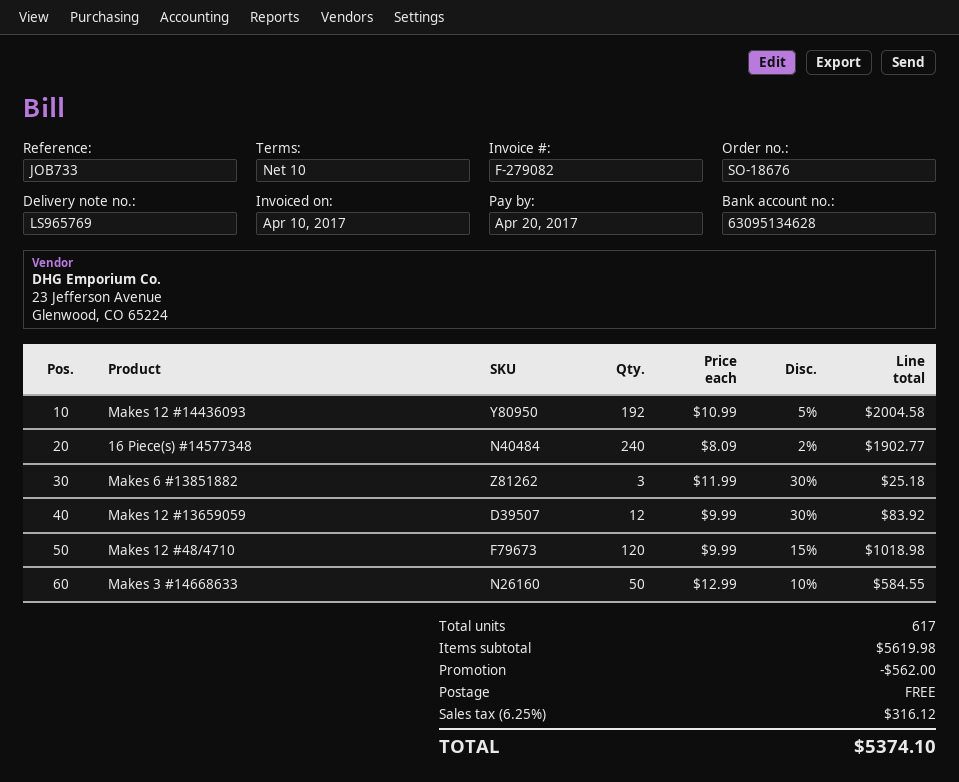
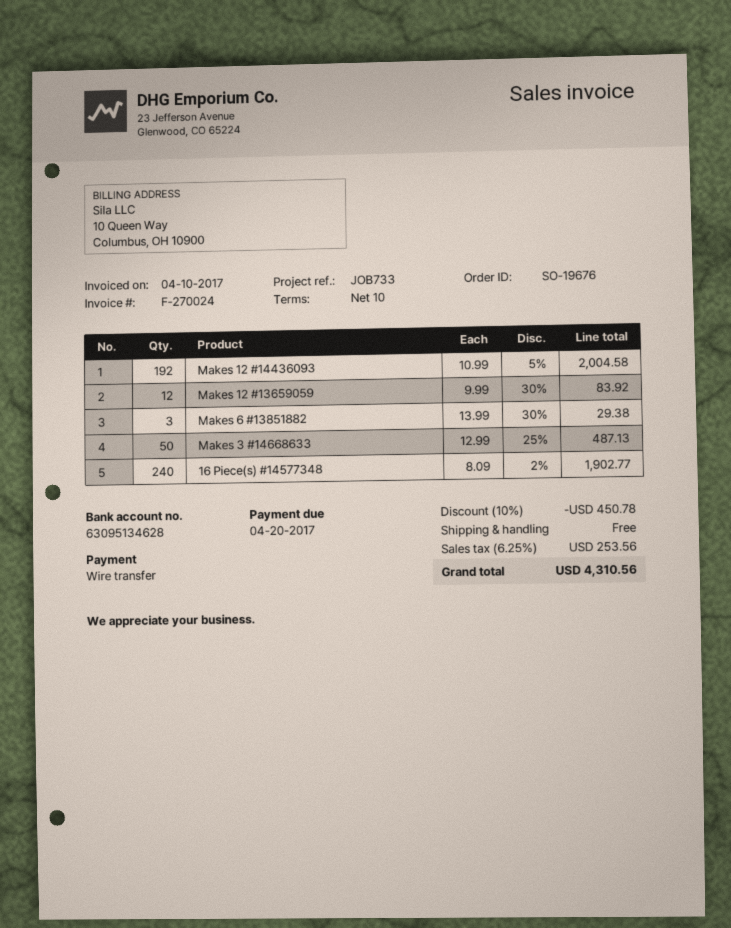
order number: SO-18676 -> SO-19676
invoice number: F-279082 -> F-270024
Makes 6 #13851882: 3 x 11.99 - 30% = 25.18 -> 3 x 13.99 - 30% = 29.38
Makes 12 #48/4710: 120 x 9.99 - 15% = 1018.98 -> none
Makes 3 #14668633: 50 x 12.99 - 10% = 584.55 -> 50 x 12.99 - 25% = 487.13
discount: 562.00 -> 450.78
tax: 6.25% = 316.12 -> 6.25% = 253.56
total: 5374.10 -> 4310.56

